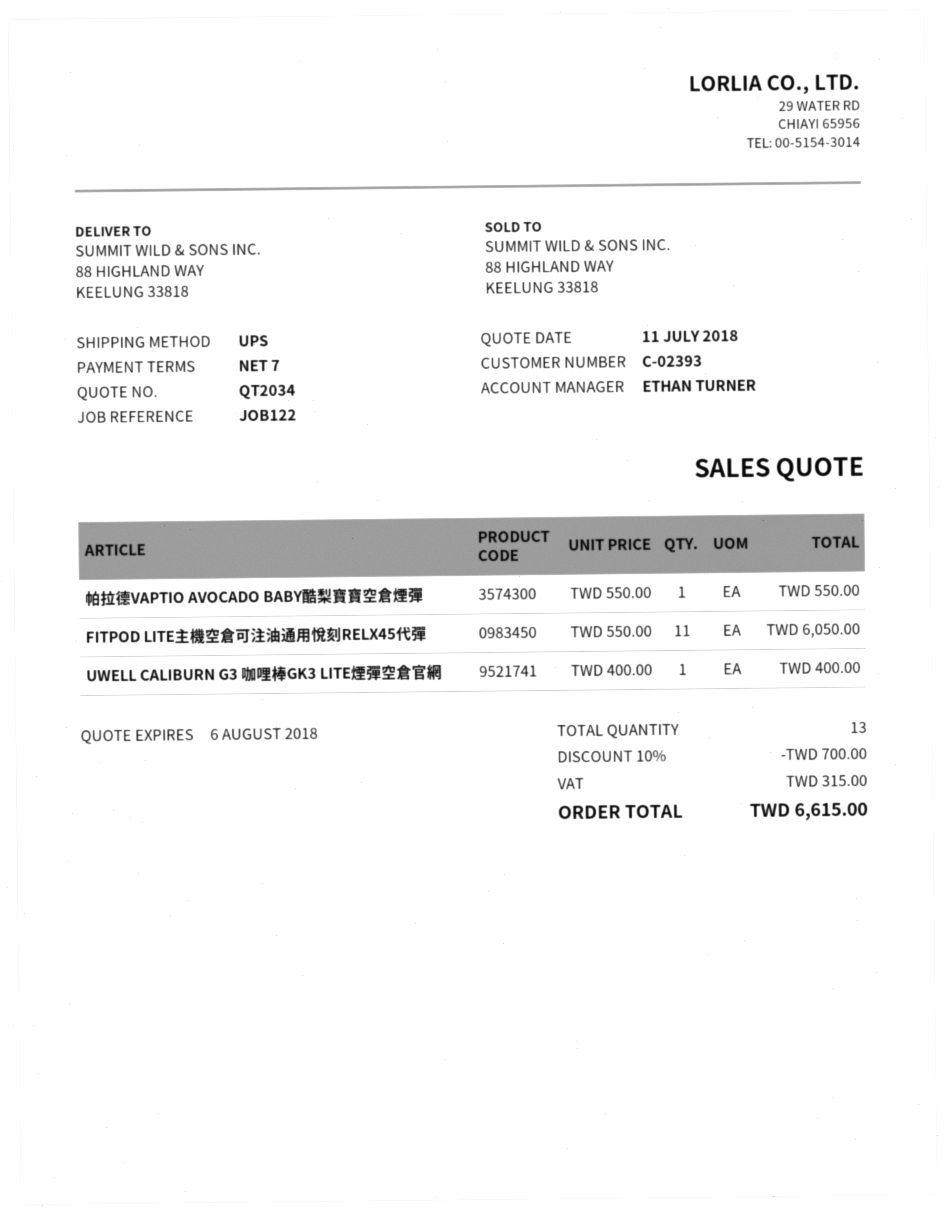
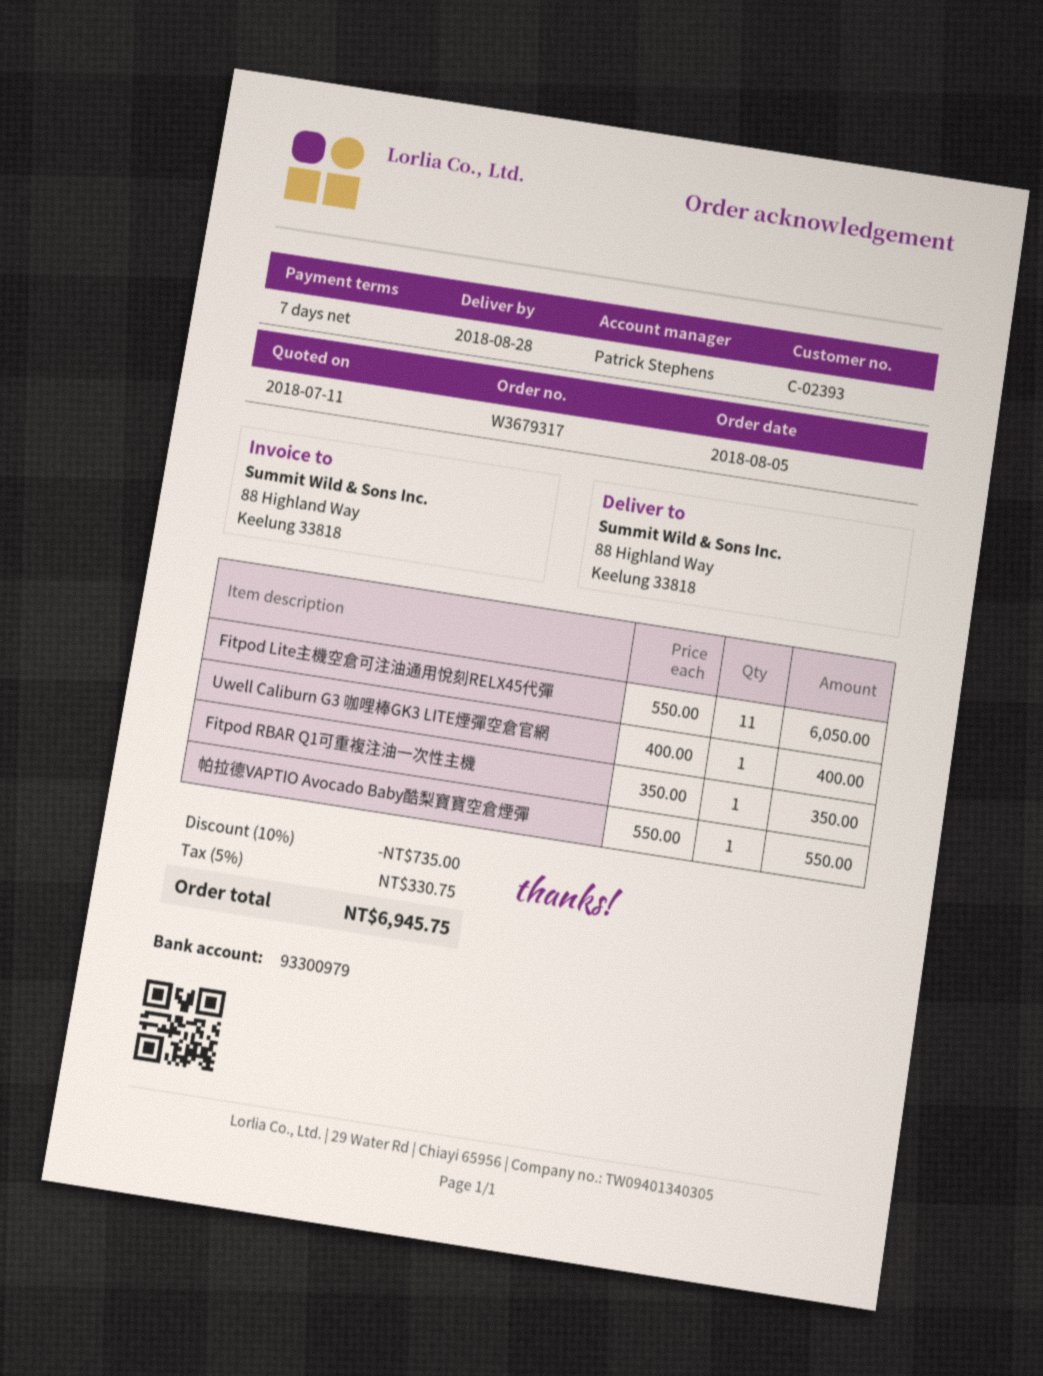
sales rep: ETHAN TURNER -> Patrick Stephens
Fitpod RBAR Q1可重複注油一次性主機: none -> 1 x 350.00 = 350.00
discount: 10% = 700.00 -> 10% = 735.00
tax: 315.00 -> 330.75
total: 6615.00 -> 6945.75

